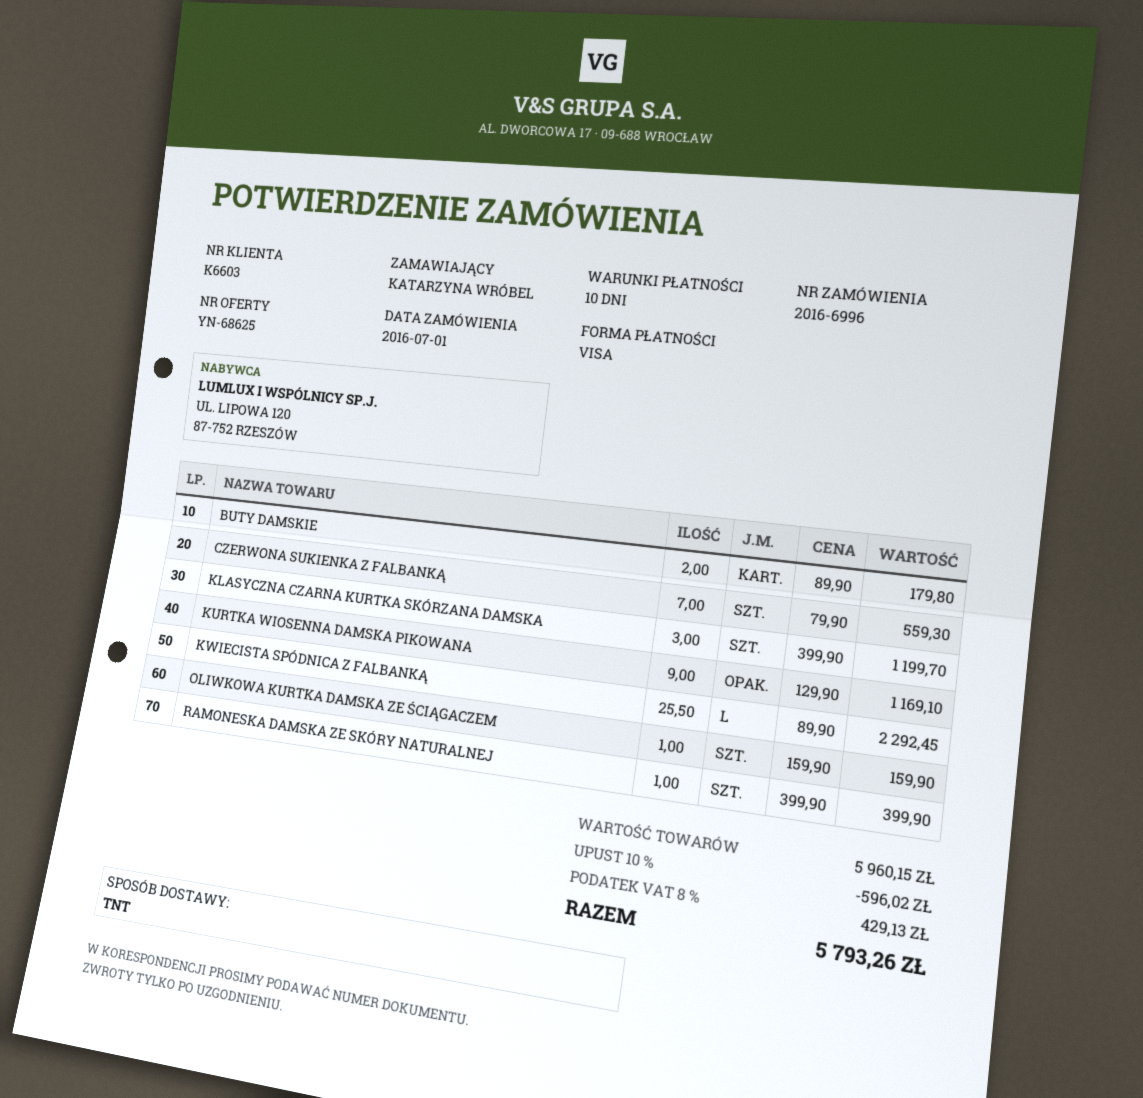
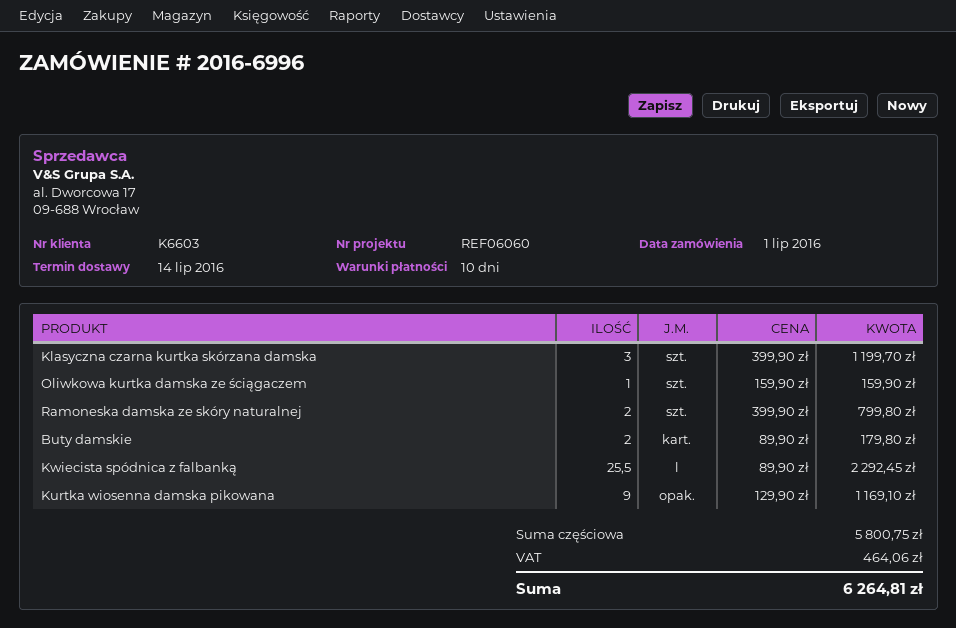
CZERWONA SUKIENKA Z FALBANKĄ: 7 x 79.90 = 559.30 -> none
RAMONESKA DAMSKA ZE SKÓRY NATURALNEJ: 1 x 399.90 = 399.90 -> 2 x 399.90 = 799.80
subtotal: 5960.15 -> 5800.75
discount: 10% = 596.02 -> none
tax: 429.13 -> 464.06
total: 5793.26 -> 6264.81

